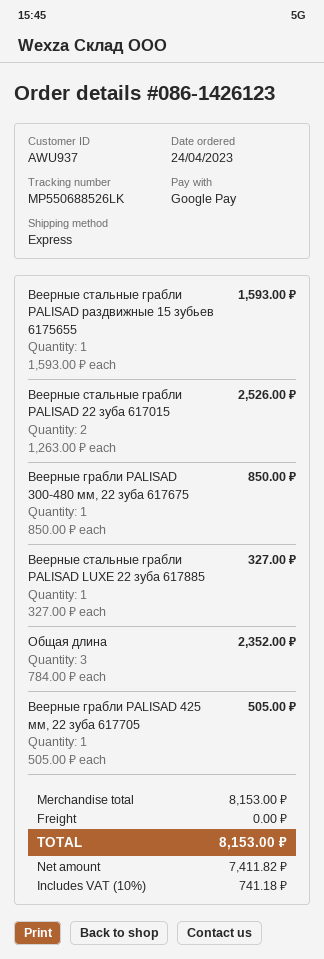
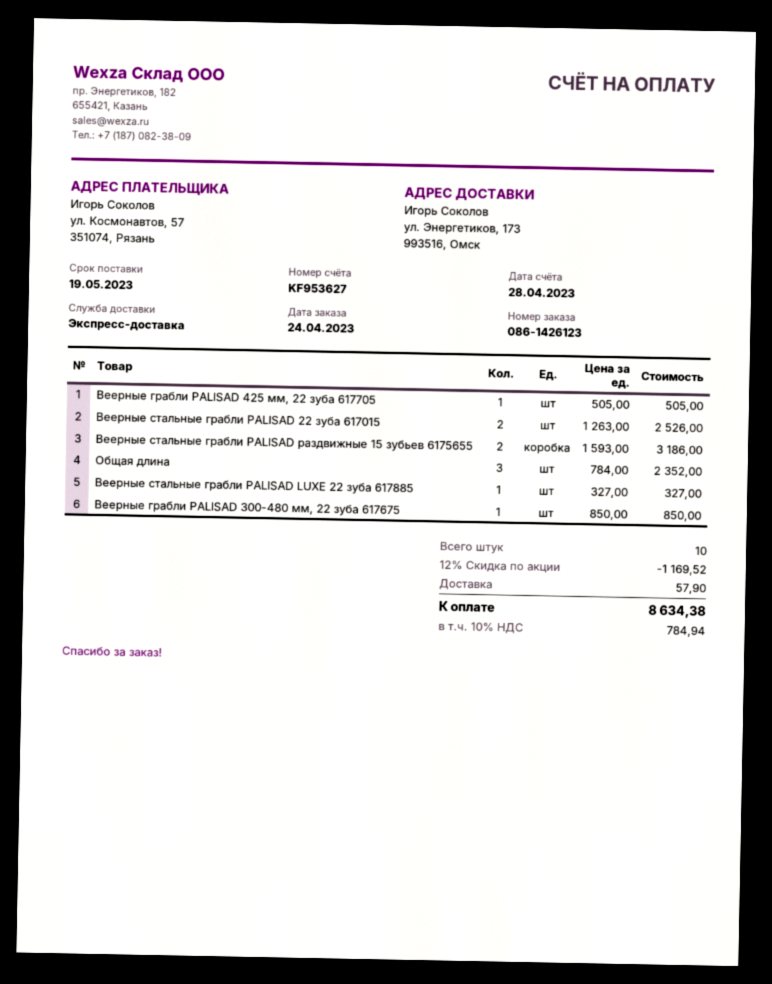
Веерные стальные грабли PALISAD раздвижные 15 зубьев 6175655: 1 x 1593.00 = 1593.00 -> 2 x 1593.00 = 3186.00
discount: none -> 12% = 1169.52
shipping: 0.00 -> 57.90
tax: 10% = 741.18 -> 10% = 784.94
total: 8153.00 -> 8634.38

